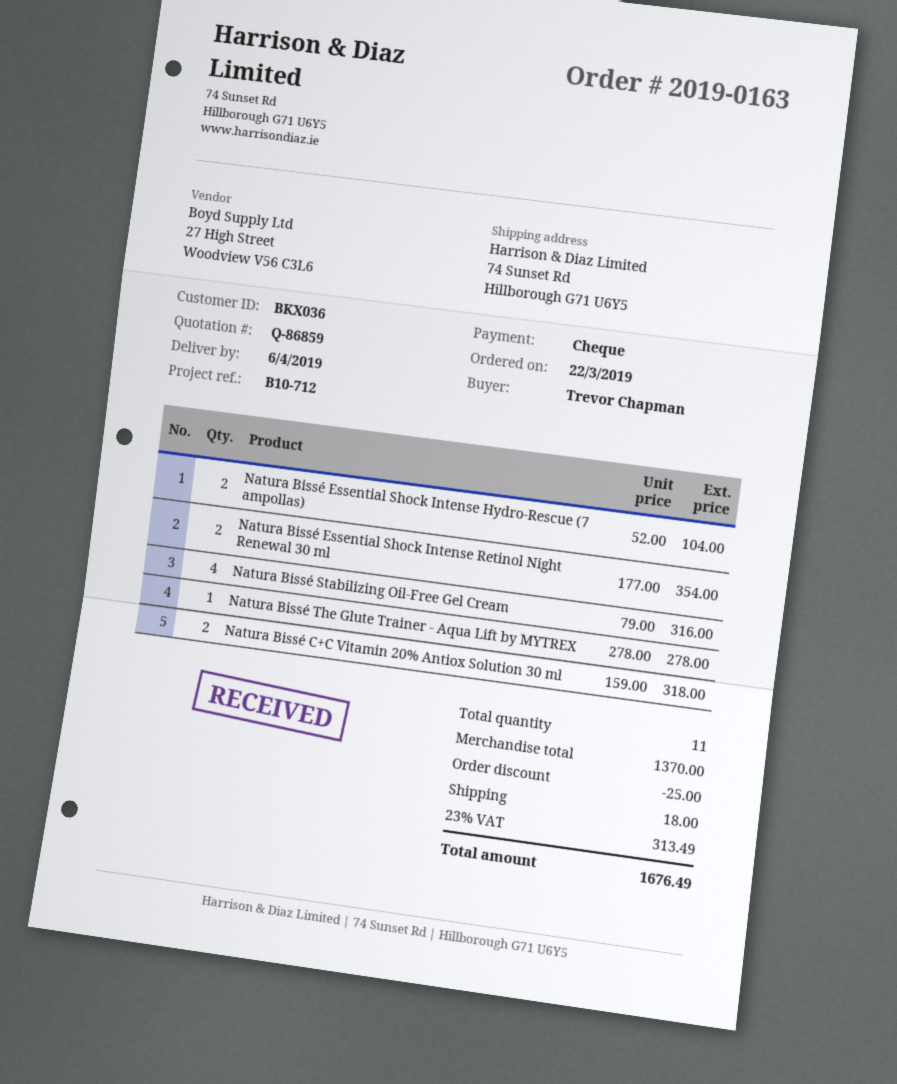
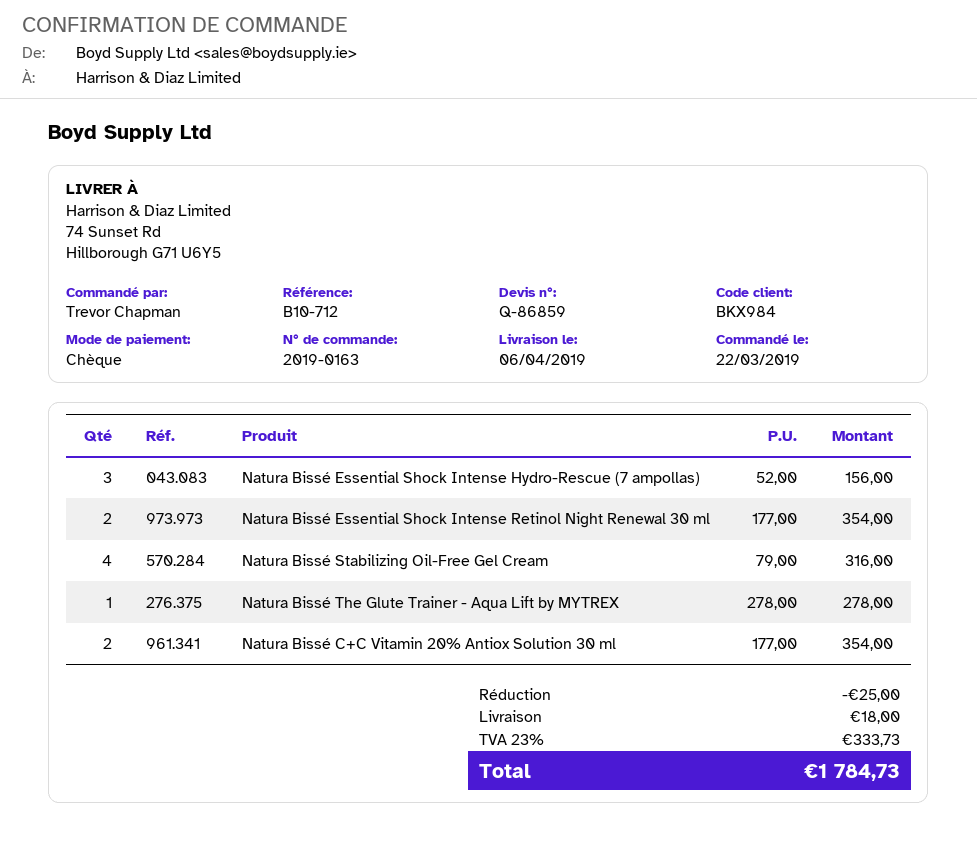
customer number: BKX036 -> BKX984
Natura Bissé Essential Shock Intense Hydro-Rescue (7 ampollas): 2 x 52.00 = 104.00 -> 3 x 52.00 = 156.00
Natura Bissé C+C Vitamin 20% Antiox Solution 30 ml: 2 x 159.00 = 318.00 -> 2 x 177.00 = 354.00
tax: 23% = 313.49 -> 23% = 333.73
total: 1676.49 -> 1784.73

